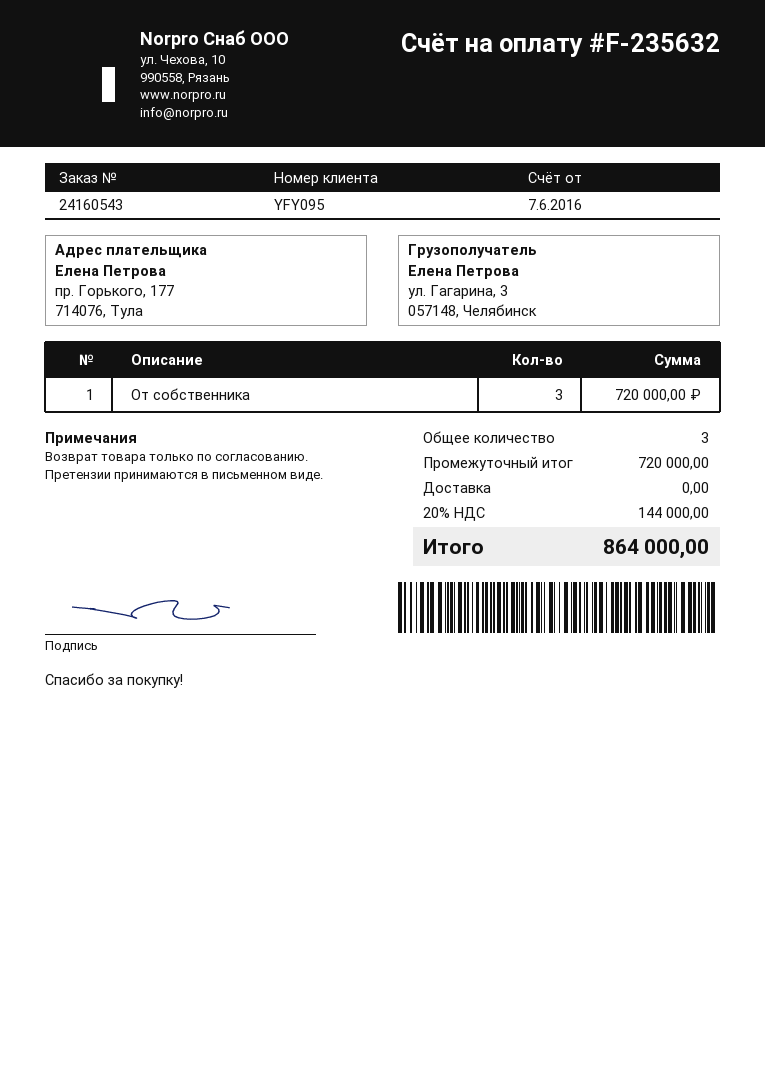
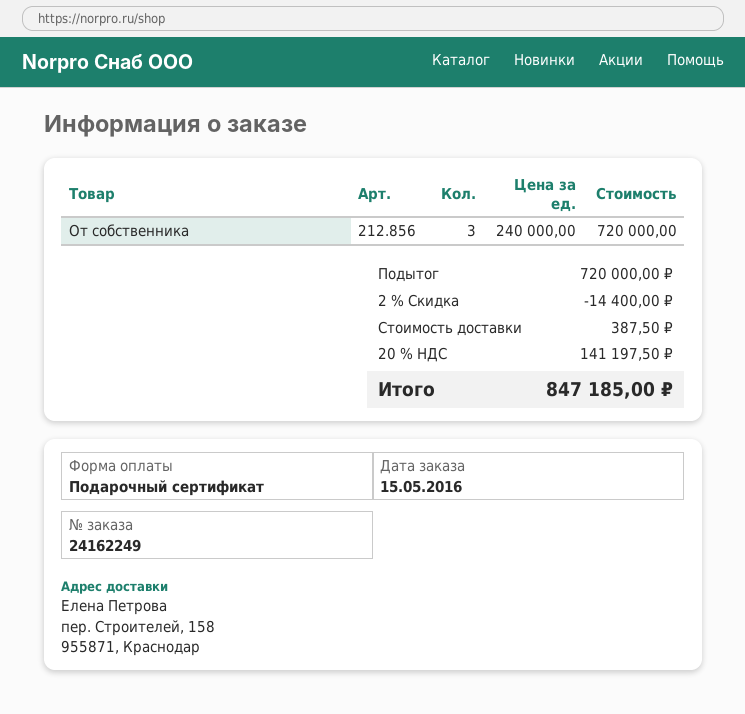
order number: 24160543 -> 24162249
ship to: ул. Гагарина, 3, 057148, Челябинск -> пер. Строителей, 158, 955871, Краснодар
discount: none -> 2% = 14400.00
shipping: 0.00 -> 387.50
tax: 20% = 144000.00 -> 20% = 141197.50
total: 864000.00 -> 847185.00

